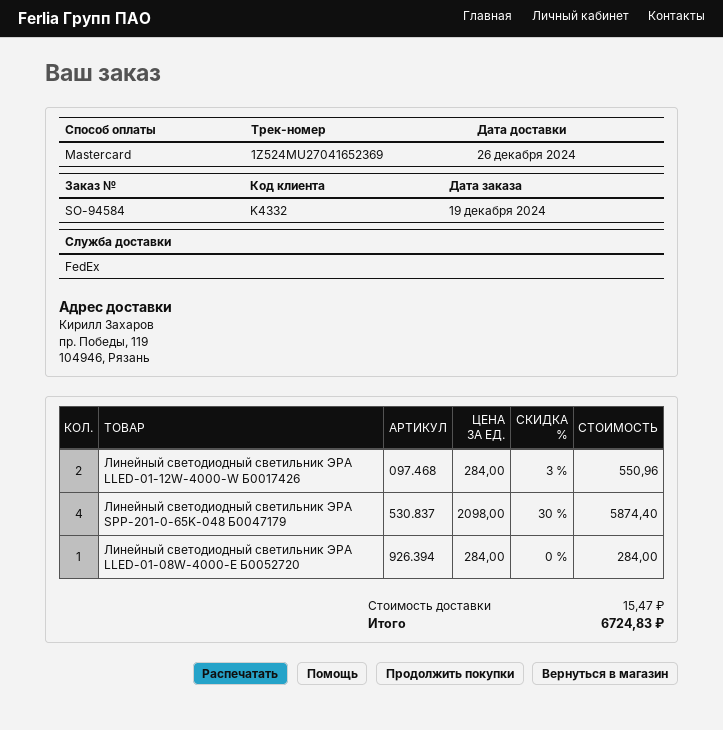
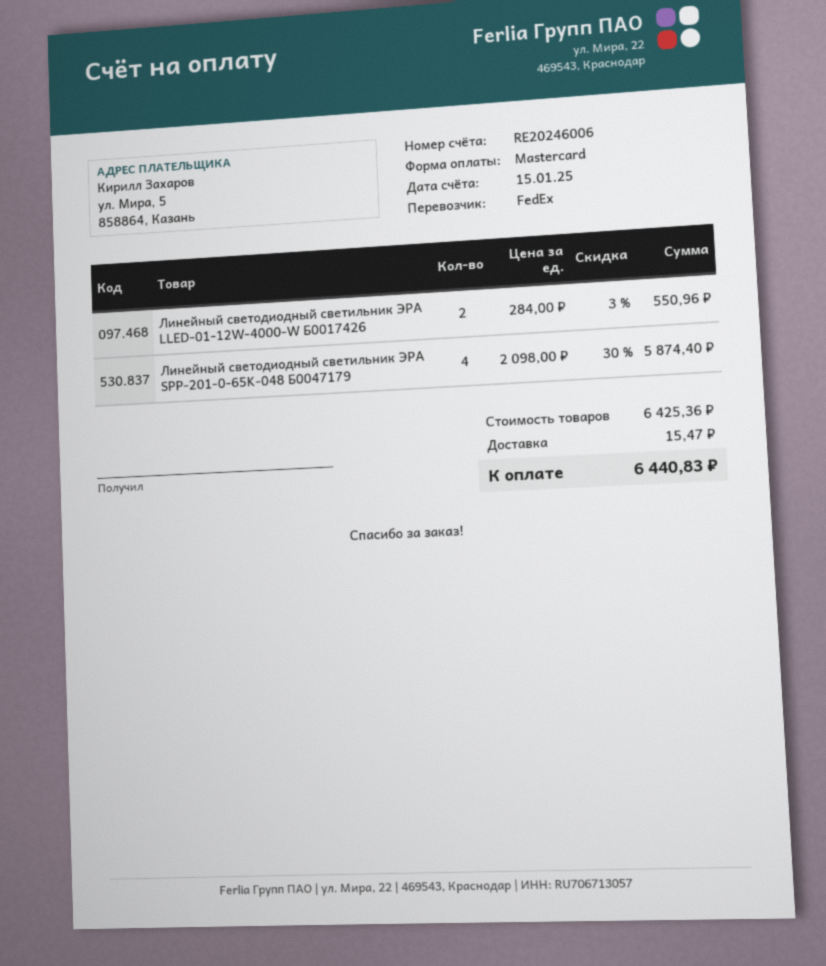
Линейный светодиодный светильник ЭРА LLED-01-08W-4000-E Б0052720: 1 x 284.00 = 284.00 -> none
total: 6724.83 -> 6440.83

